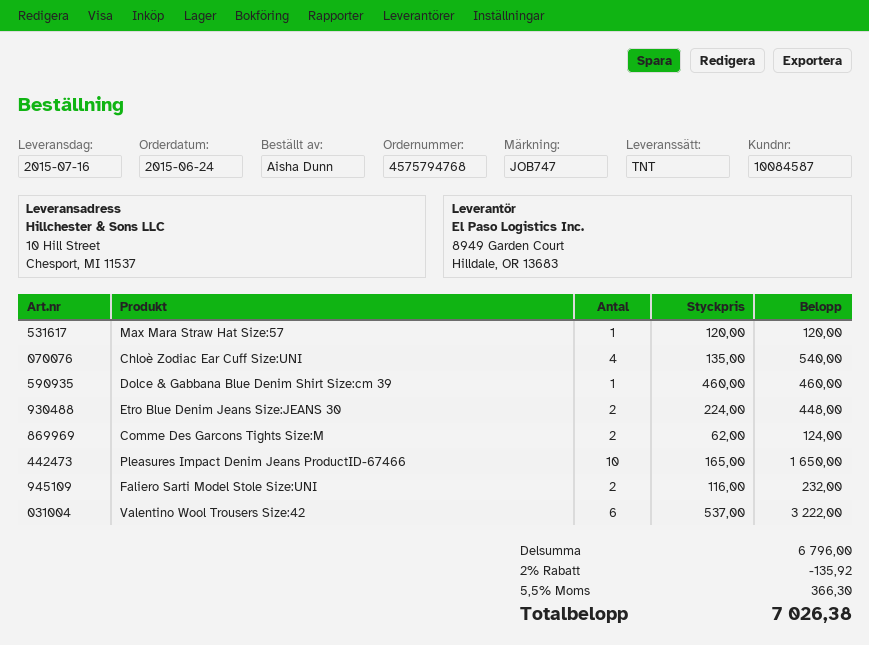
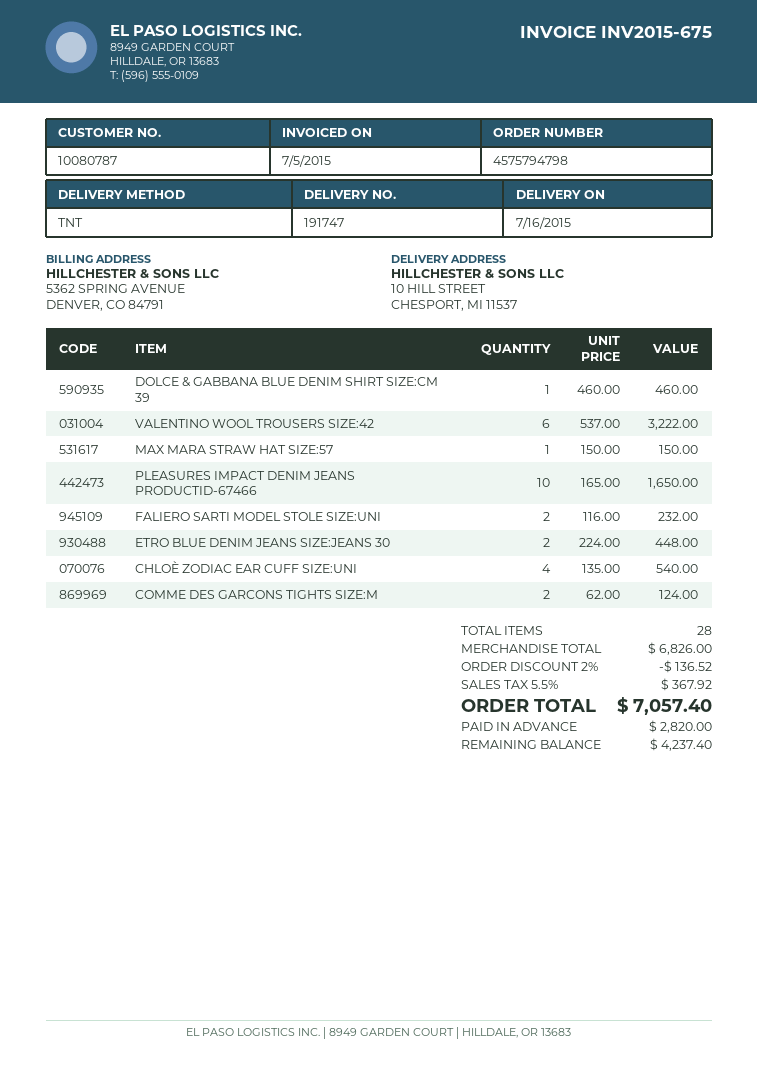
order number: 4575794768 -> 4575794798
customer number: 10084587 -> 10080787
Max Mara Straw Hat Size:57: 1 x 120.00 = 120.00 -> 1 x 150.00 = 150.00
subtotal: 6796.00 -> 6826.00
discount: 2% = 135.92 -> 2% = 136.52
tax: 5.5% = 366.30 -> 5.5% = 367.92
total: 7026.38 -> 7057.40

